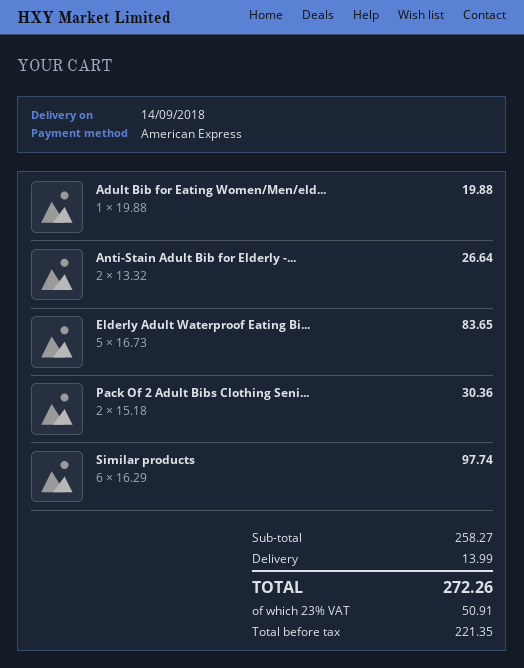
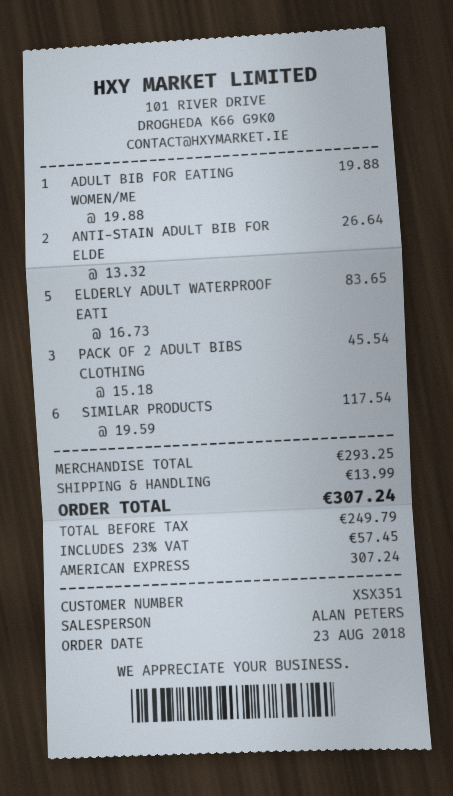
Pack Of 2 Adult Bibs Clothing Seni...: 2 x 15.18 = 30.36 -> 3 x 15.18 = 45.54
Similar products: 6 x 16.29 = 97.74 -> 6 x 19.59 = 117.54
subtotal: 258.27 -> 293.25
net: 221.35 -> 249.79
tax: 23% = 50.91 -> 23% = 57.45
total: 272.26 -> 307.24

